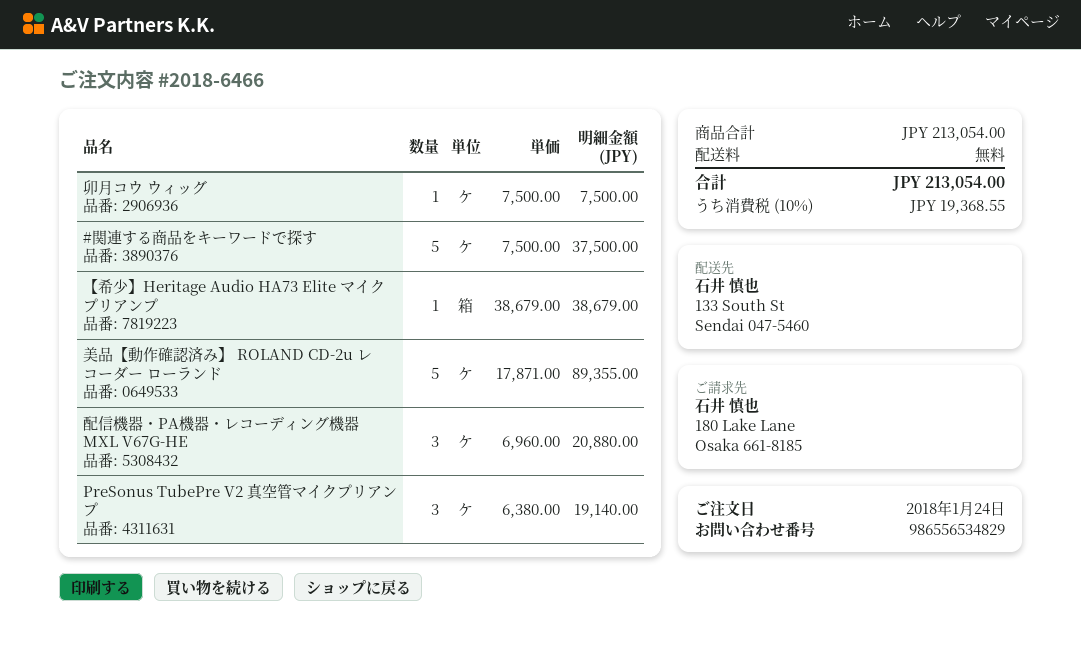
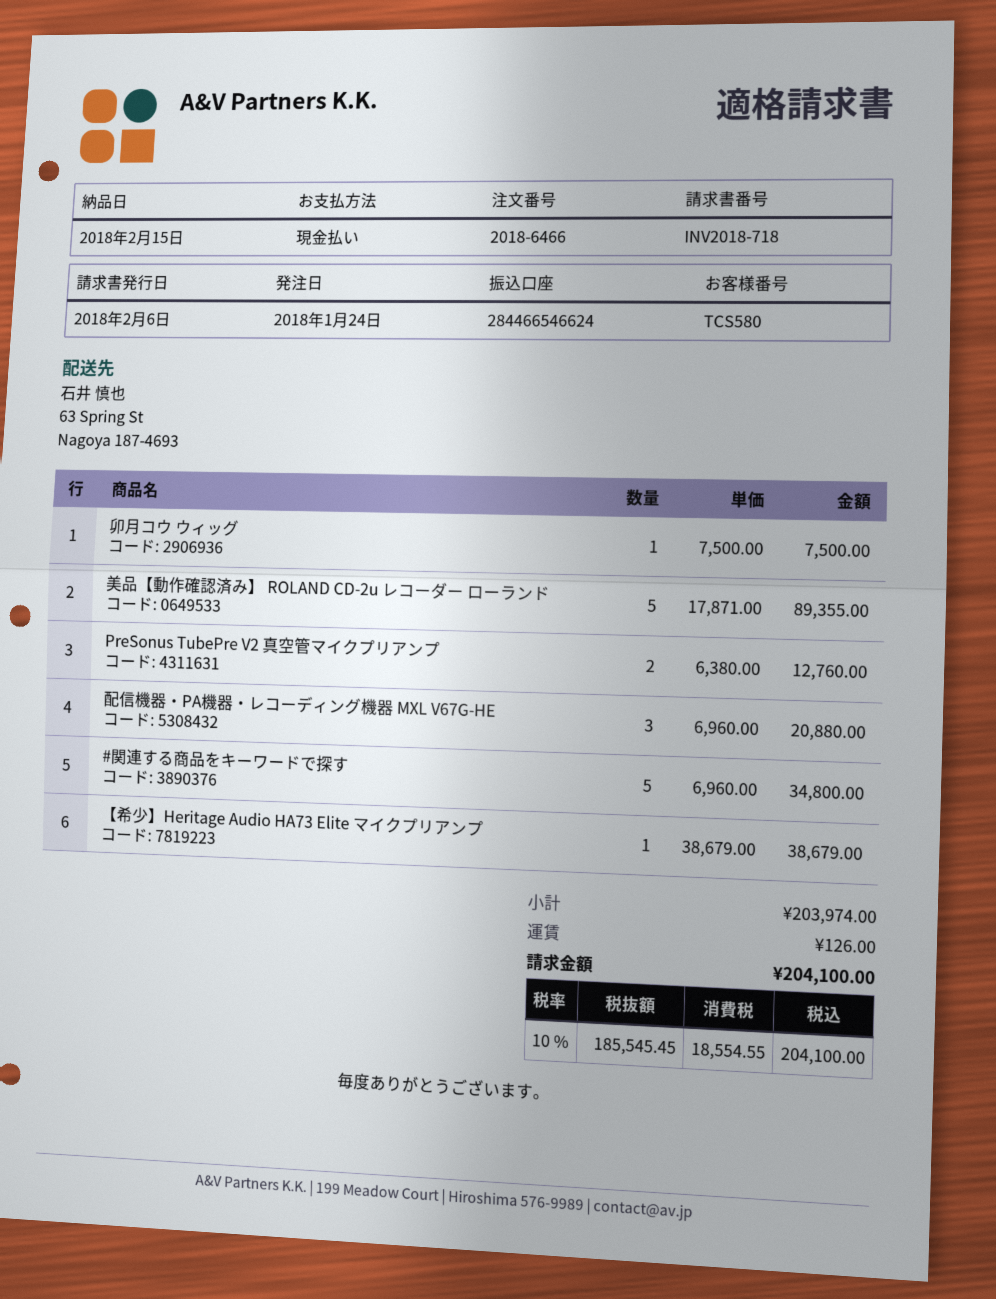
ship to: 133 South St, Sendai 047-5460 -> 63 Spring St, Nagoya 187-4693
#関連する商品をキーワードで探す: 5 x 7500.00 = 37500.00 -> 5 x 6960.00 = 34800.00
PreSonus TubePre V2 真空管マイクプリアンプ: 3 x 6380.00 = 19140.00 -> 2 x 6380.00 = 12760.00
subtotal: 213054.00 -> 203974.00
shipping: 0.00 -> 126.00
tax: 10% = 19368.55 -> 10% = 18554.55
total: 213054.00 -> 204100.00

